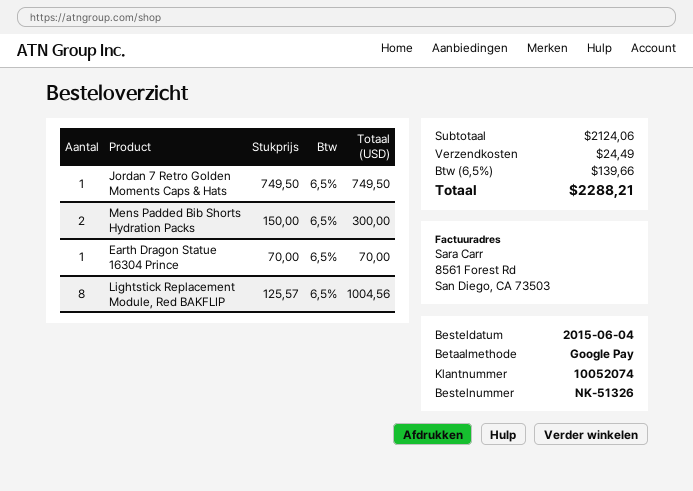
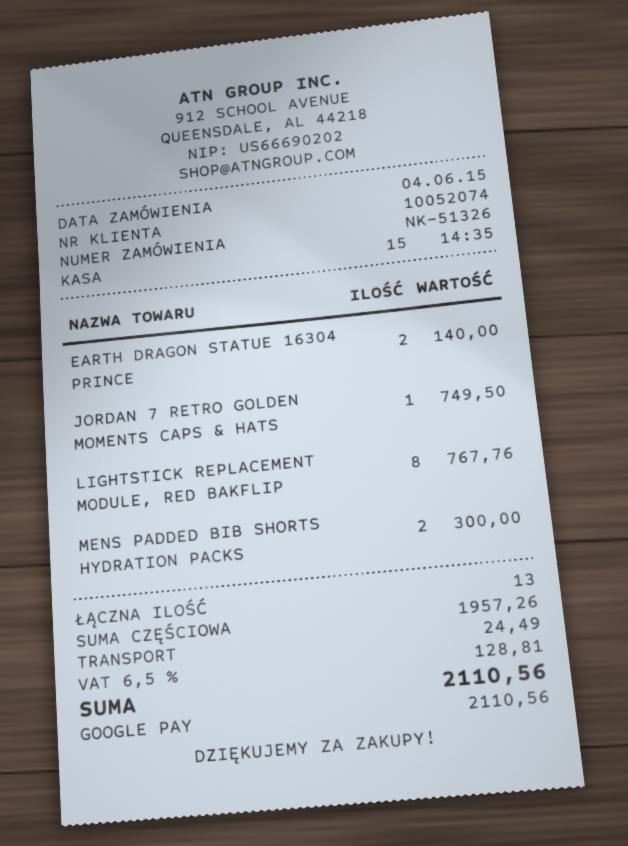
Earth Dragon Statue 16304 Prince: 1 for 70.00 -> 2 for 140.00
Lightstick Replacement Module, Red BAKFLIP: 8 for 1004.56 -> 8 for 767.76
subtotal: 2124.06 -> 1957.26
tax: 6.5% = 139.66 -> 6.5% = 128.81
total: 2288.21 -> 2110.56

